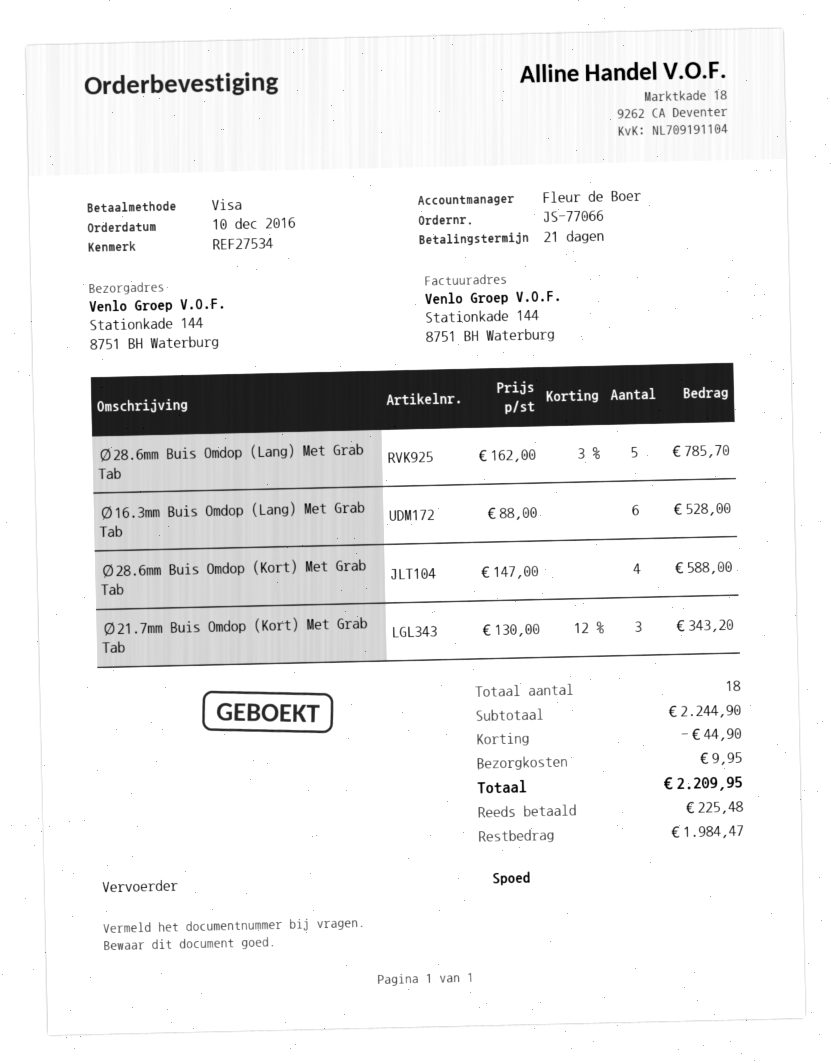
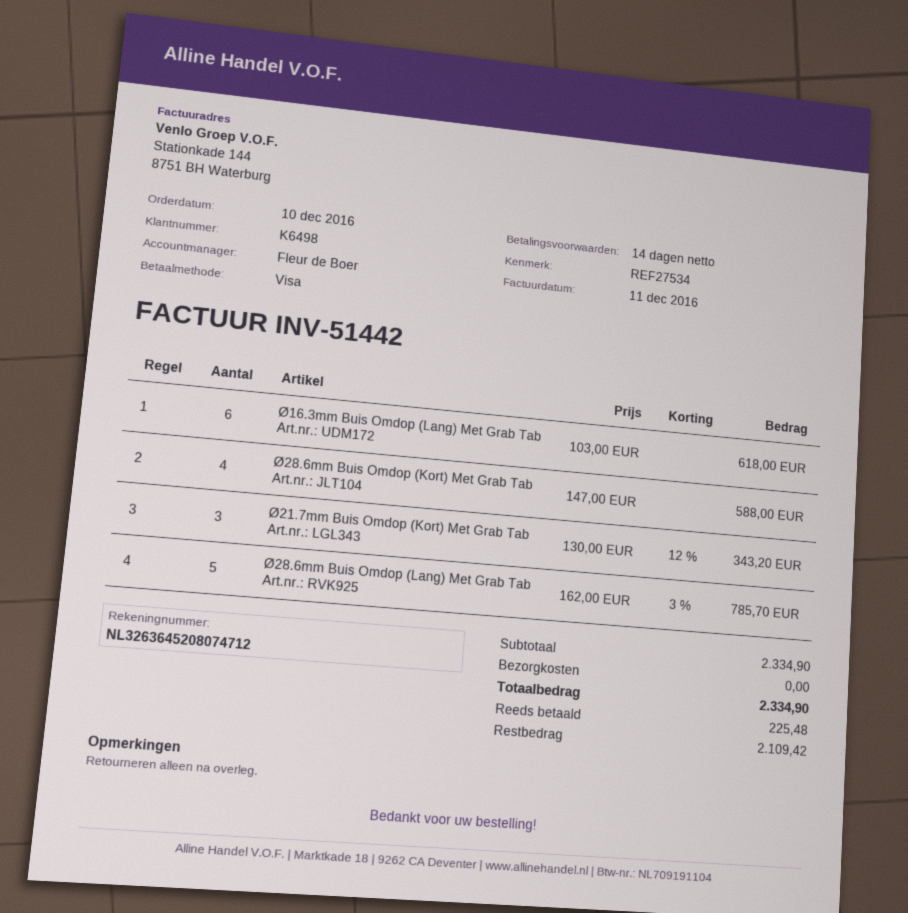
payment terms: 21 days -> 14 days
Ø16.3mm Buis Omdop (Lang) Met Grab Tab: 6 x 88.00 = 528.00 -> 6 x 103.00 = 618.00
subtotal: 2244.90 -> 2334.90
discount: 44.90 -> none
shipping: 9.95 -> 0.00
total: 2209.95 -> 2334.90
balance: 1984.47 -> 2109.42

